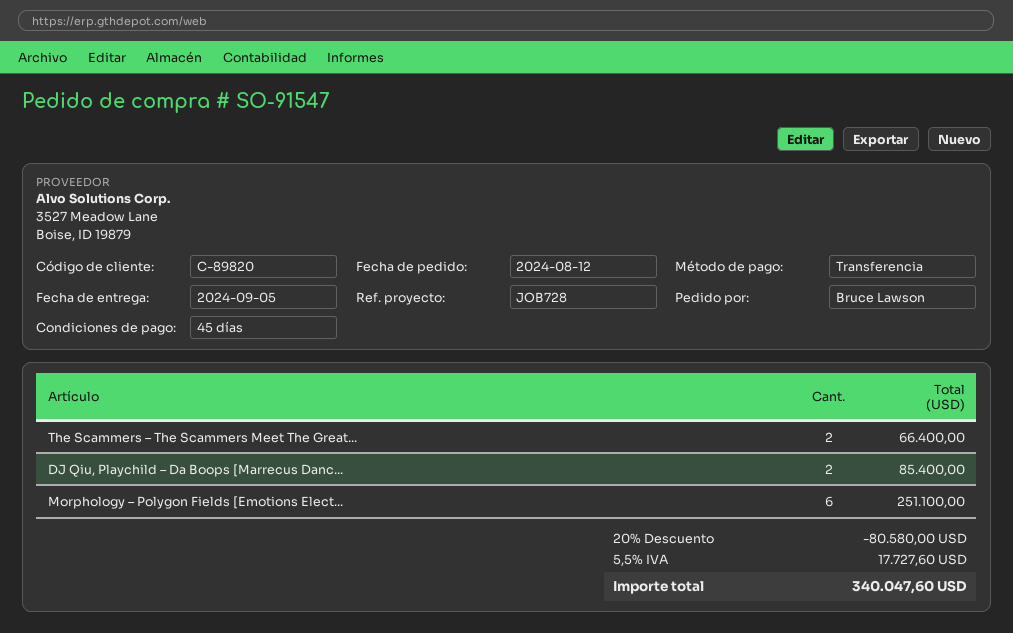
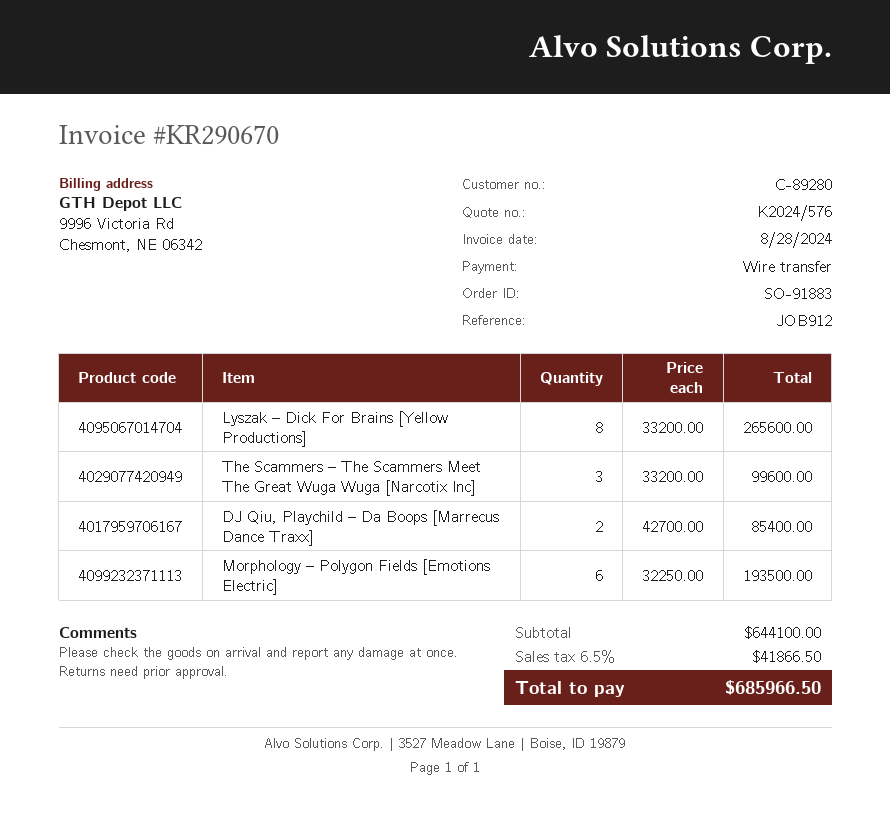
order number: SO-91547 -> SO-91883
customer number: C-89820 -> C-89280
reference: JOB728 -> JOB912
The Scammers – The Scammers Meet The Great...: 2 for 66400.00 -> 3 for 99600.00
Morphology – Polygon Fields [Emotions Elect...: 6 for 251100.00 -> 6 for 193500.00
Lyszak – Dick For Brains [Yellow Productions]: none -> 8 for 265600.00
discount: 20% = 80580.00 -> none
tax: 5.5% = 17727.60 -> 6.5% = 41866.50
total: 340047.60 -> 685966.50

